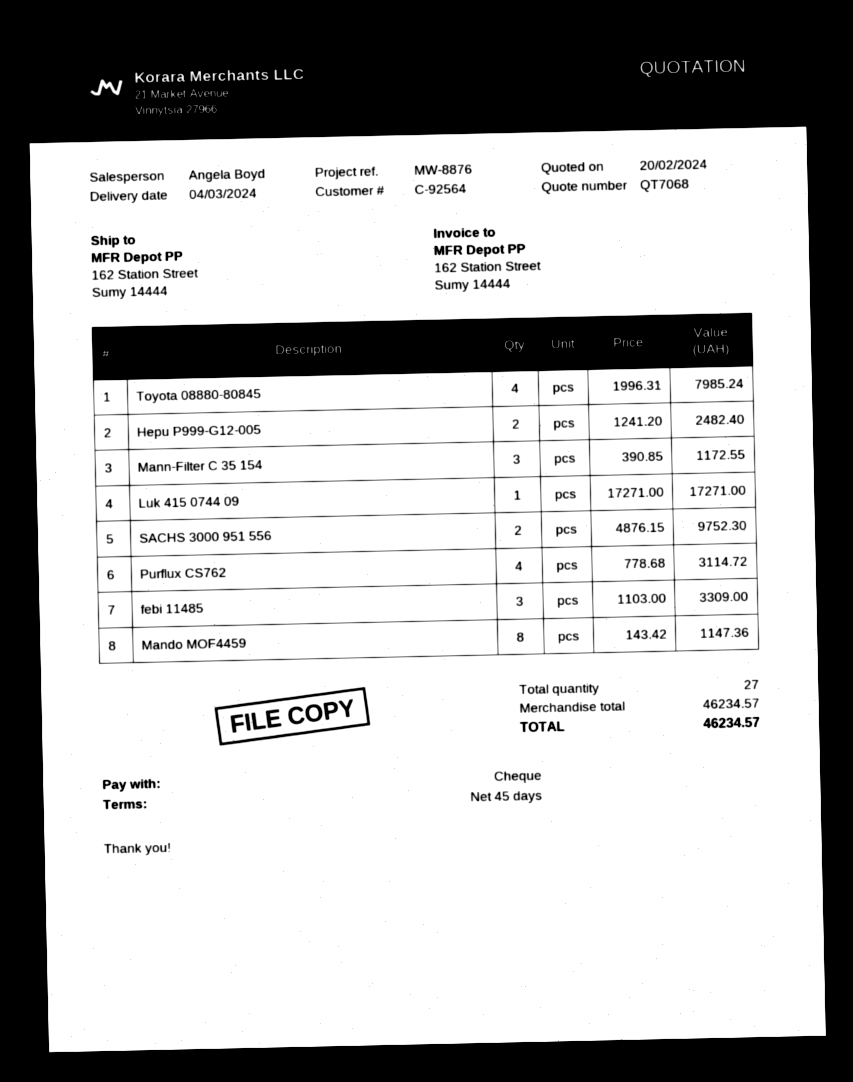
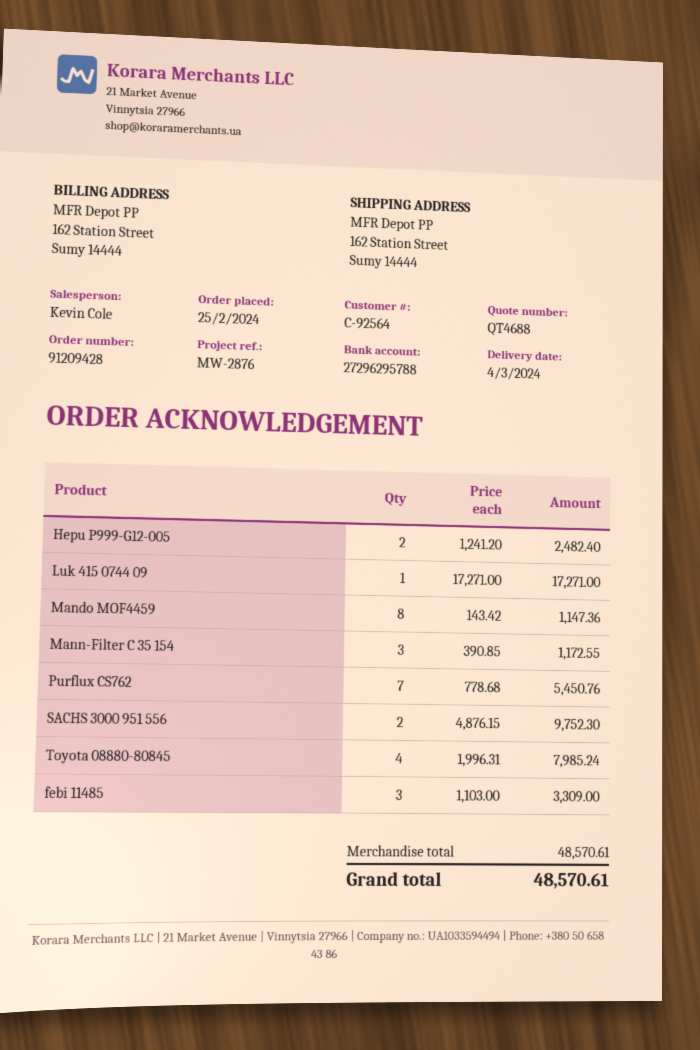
quote number: QT7068 -> QT4688
reference: MW-8876 -> MW-2876
sales rep: Angela Boyd -> Kevin Cole
Purflux CS762: 4 x 778.68 = 3114.72 -> 7 x 778.68 = 5450.76
subtotal: 46234.57 -> 48570.61
total: 46234.57 -> 48570.61

